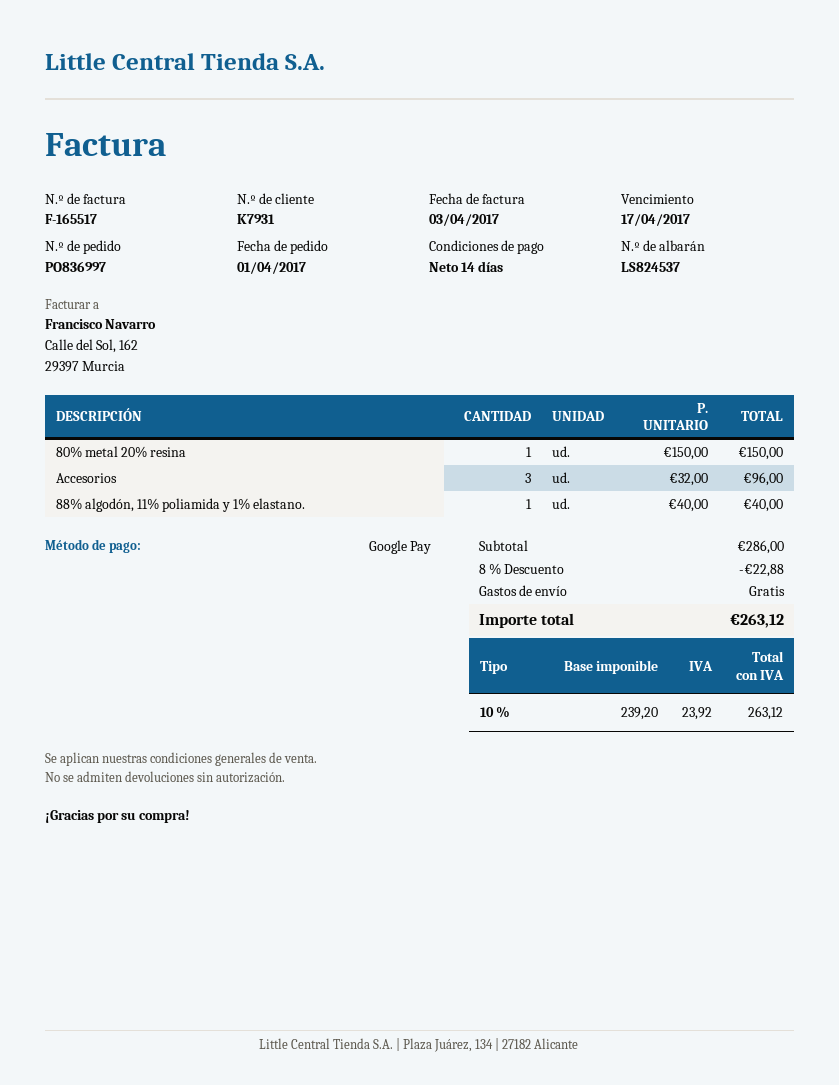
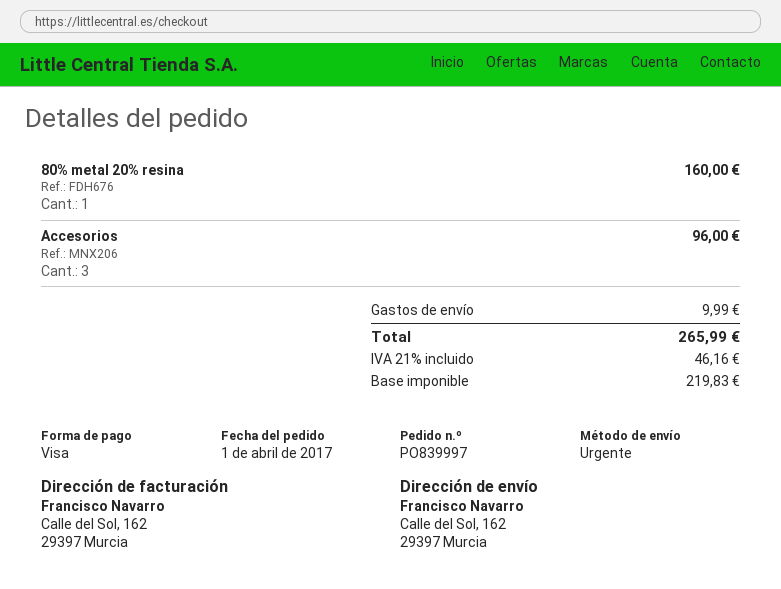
order number: PO836997 -> PO839997
payment method: Google Pay -> Visa
80% metal 20% resina: 1 for 150.00 -> 1 for 160.00
88% algodón, 11% poliamida y 1% elastano.: 1 for 40.00 -> none
discount: 8% = 22.88 -> none
shipping: 0.00 -> 9.99
net: 239.20 -> 219.83
tax: 10% = 23.92 -> 21% = 46.16
total: 263.12 -> 265.99

